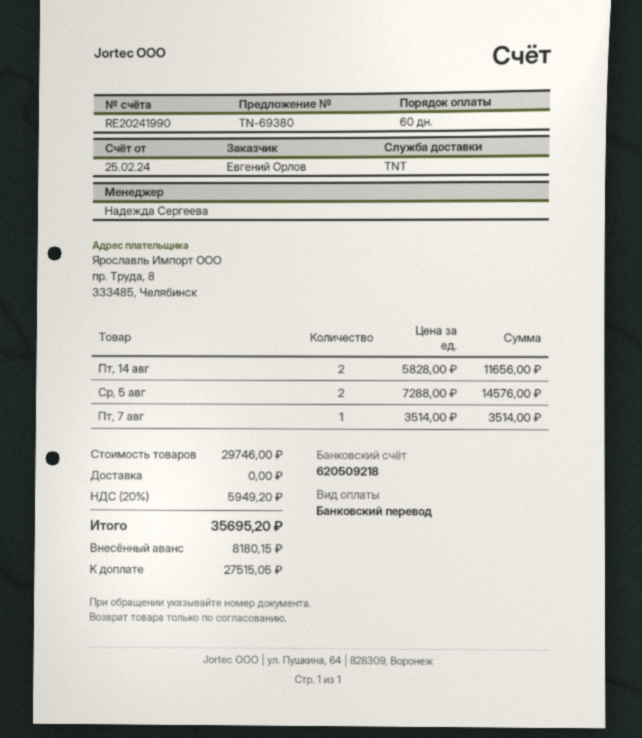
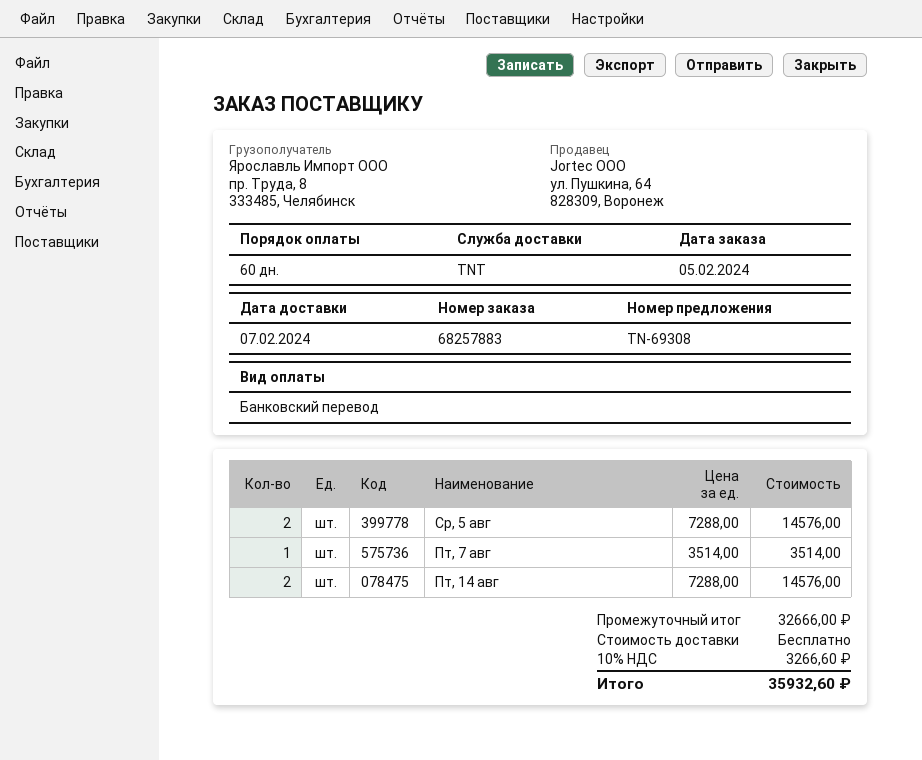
quote number: TN-69380 -> TN-69308
Пт, 14 авг: 2 x 5828.00 = 11656.00 -> 2 x 7288.00 = 14576.00
subtotal: 29746.00 -> 32666.00
tax: 20% = 5949.20 -> 10% = 3266.60
total: 35695.20 -> 35932.60

